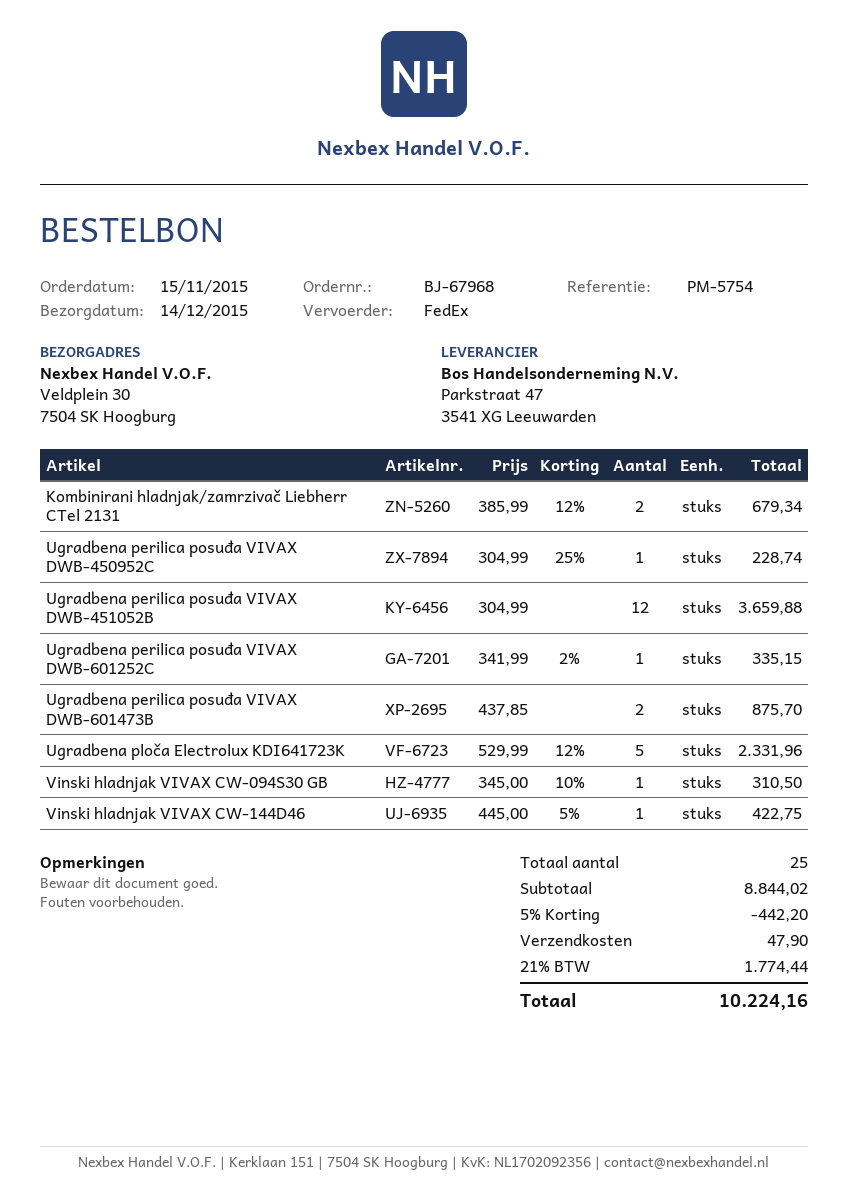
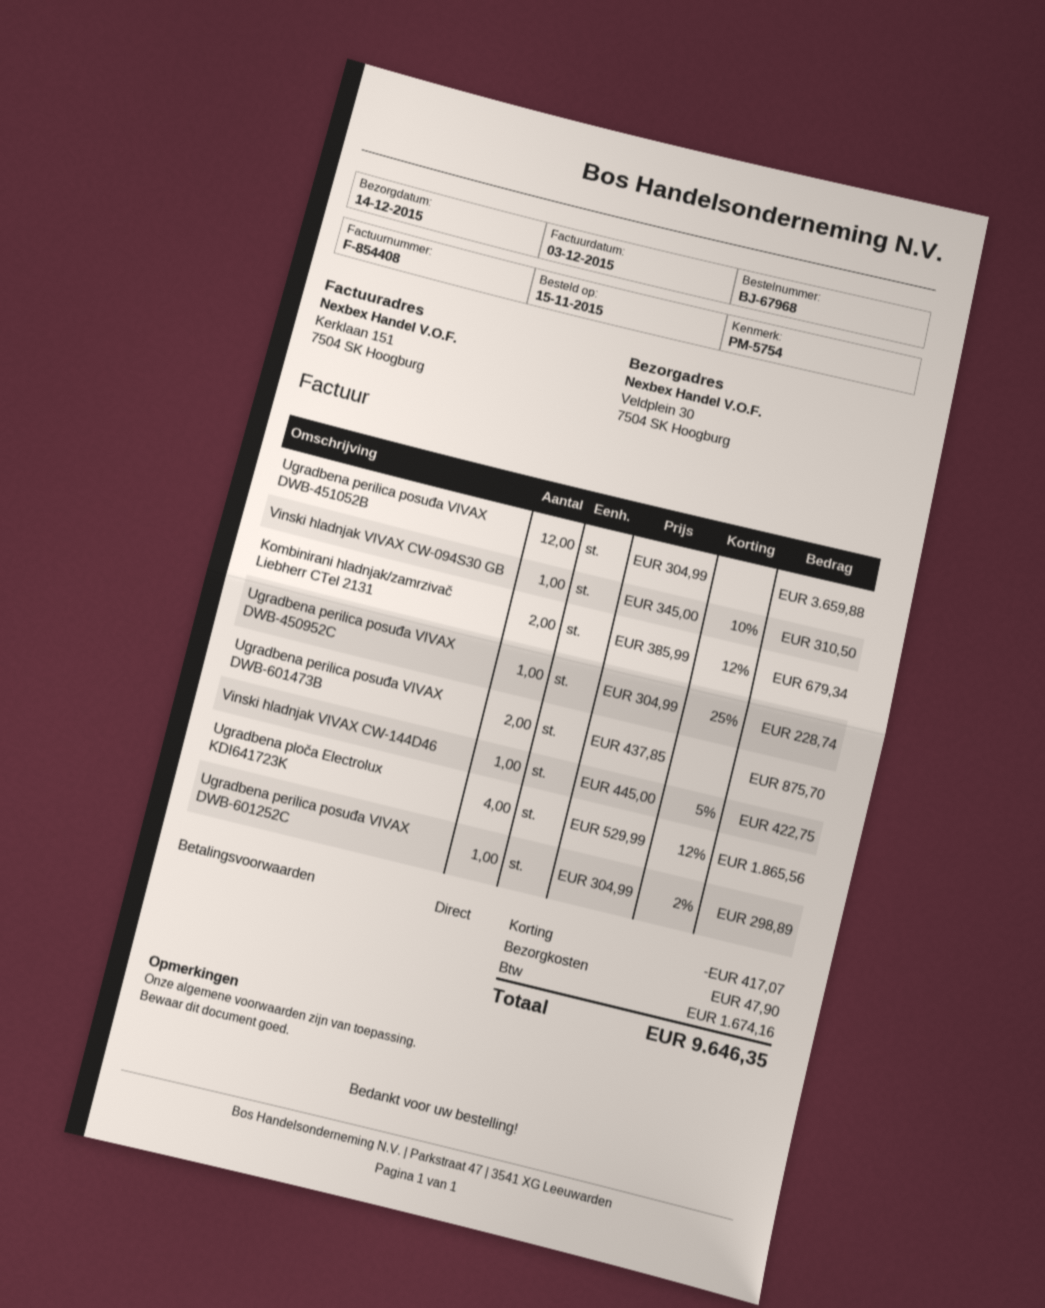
Ugradbena perilica posuđa VIVAX DWB-601252C: 1 x 341.99 - 2% = 335.15 -> 1 x 304.99 - 2% = 298.89
Ugradbena ploča Electrolux KDI641723K: 5 x 529.99 - 12% = 2331.96 -> 4 x 529.99 - 12% = 1865.56
discount: 442.20 -> 417.07
tax: 1774.44 -> 1674.16
total: 10224.16 -> 9646.35

